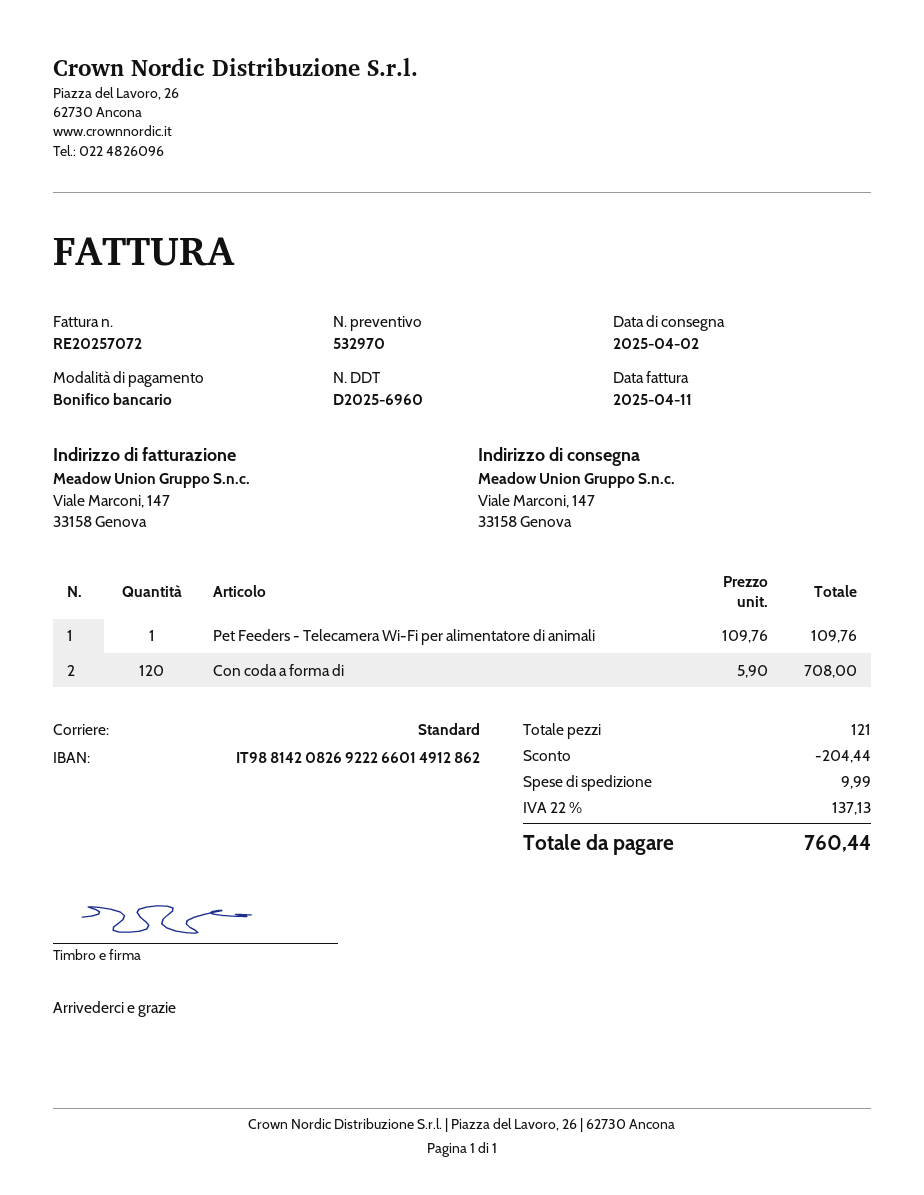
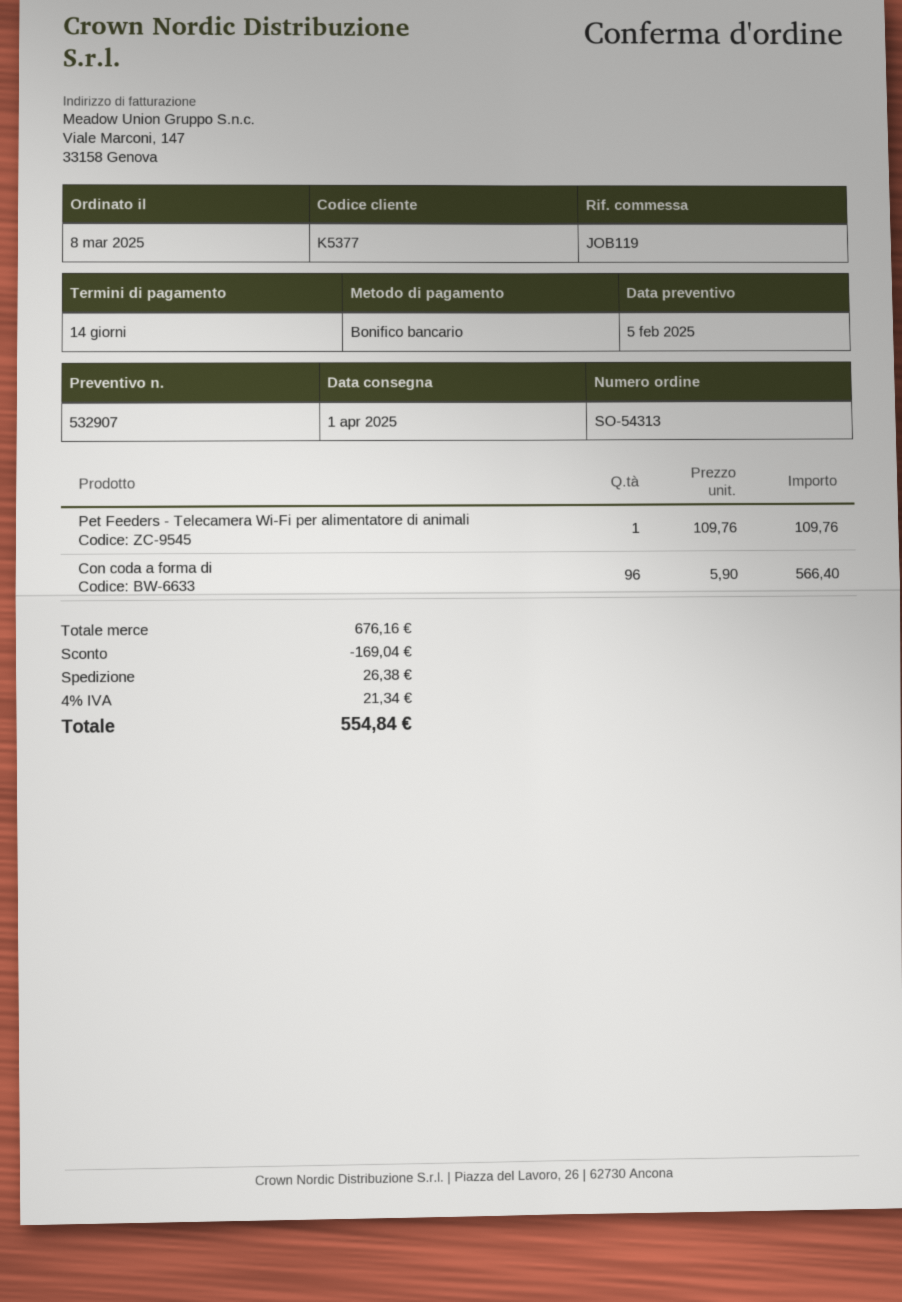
quote number: 532970 -> 532907
delivery date: 2025-04-02 -> 2025-04-01
Con coda a forma di: 120 x 5.90 = 708.00 -> 96 x 5.90 = 566.40
discount: 204.44 -> 169.04
shipping: 9.99 -> 26.38
tax: 22% = 137.13 -> 4% = 21.34
total: 760.44 -> 554.84

